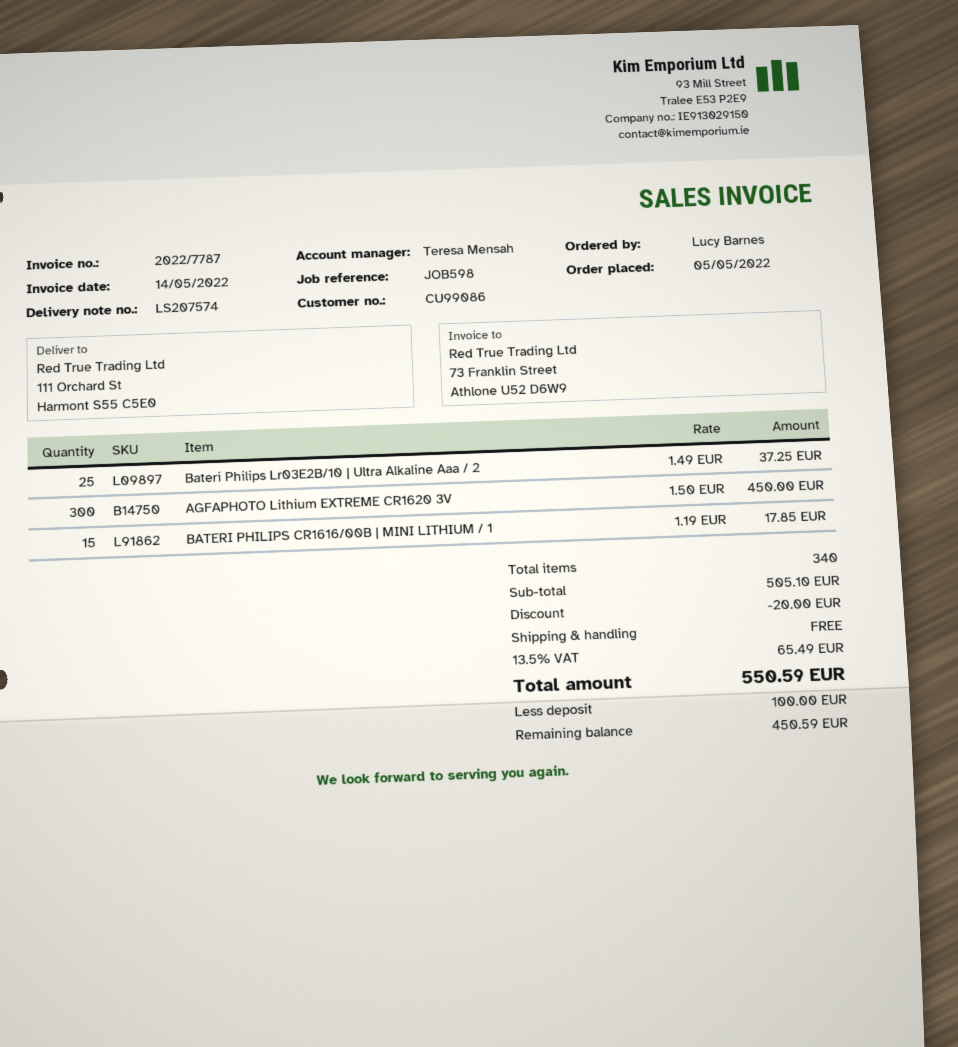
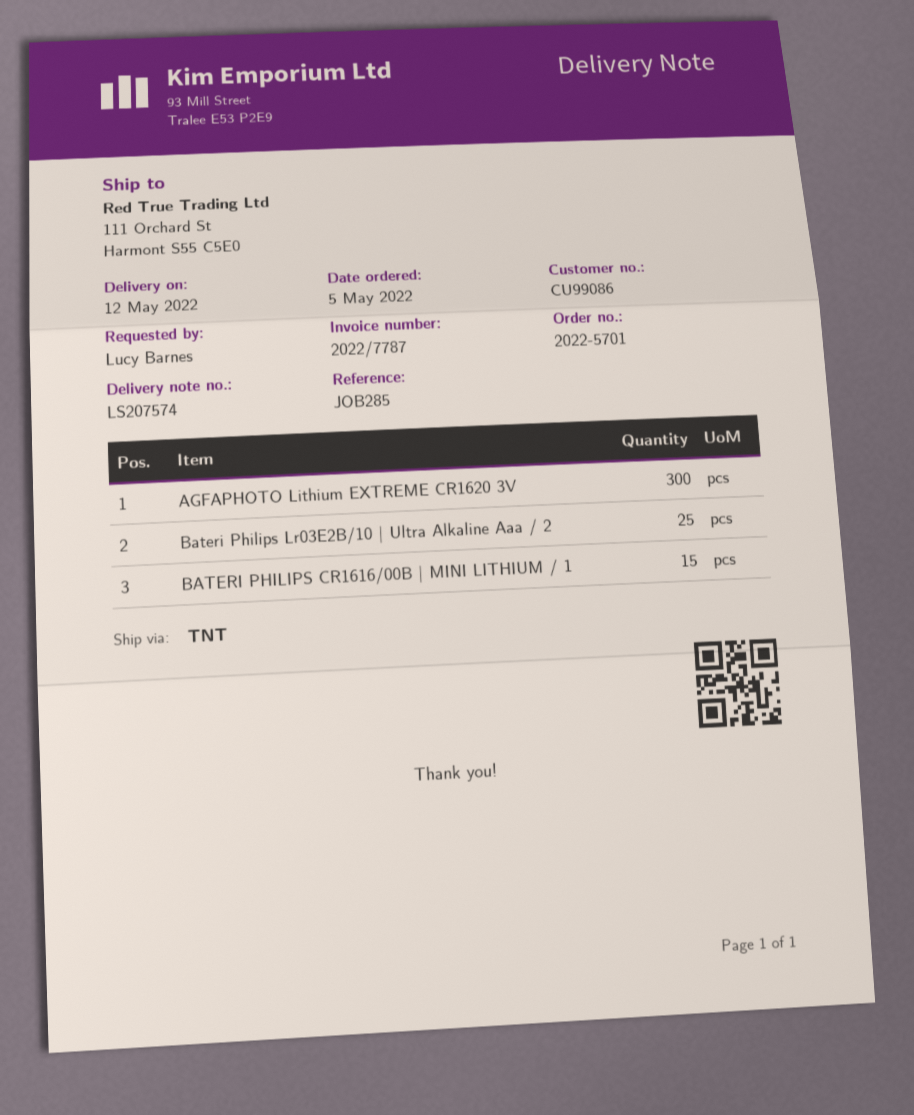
reference: JOB598 -> JOB285

